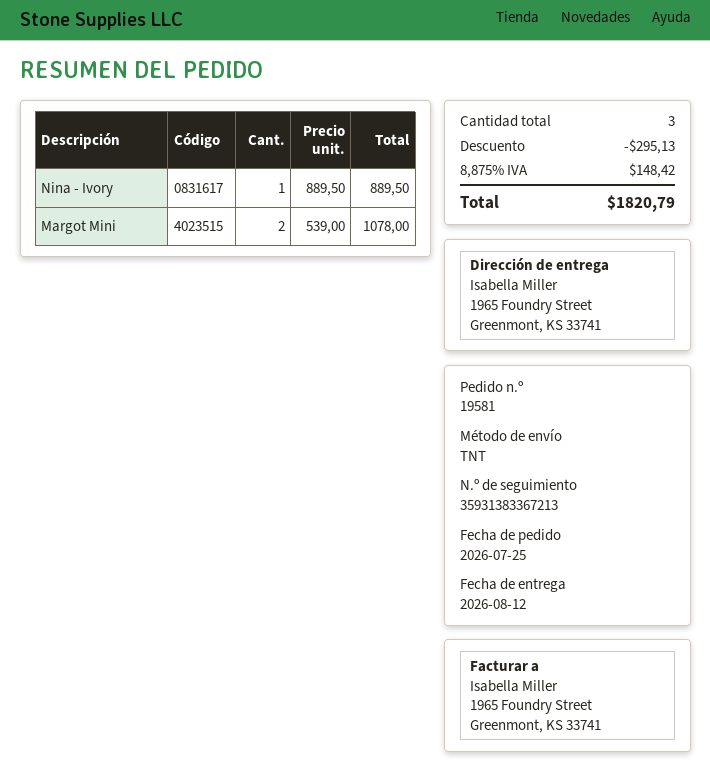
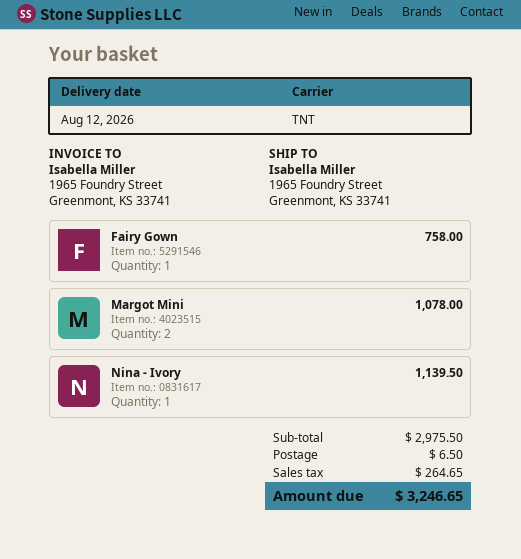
Nina - Ivory: 1 for 889.50 -> 1 for 1139.50
Fairy Gown: none -> 1 for 758.00
discount: 295.13 -> none
shipping: none -> 6.50
tax: 148.42 -> 264.65
total: 1820.79 -> 3246.65

